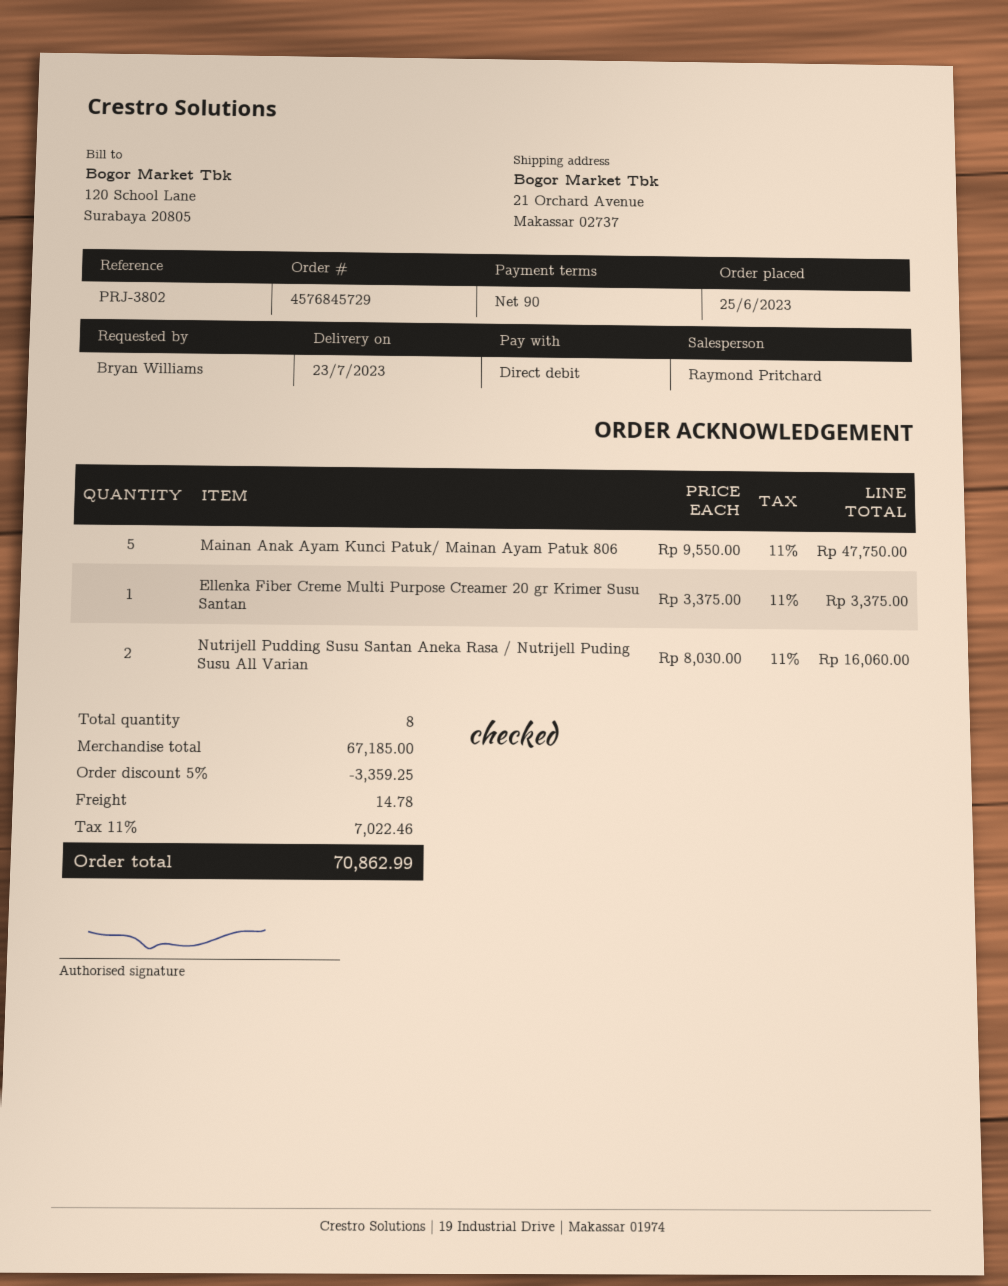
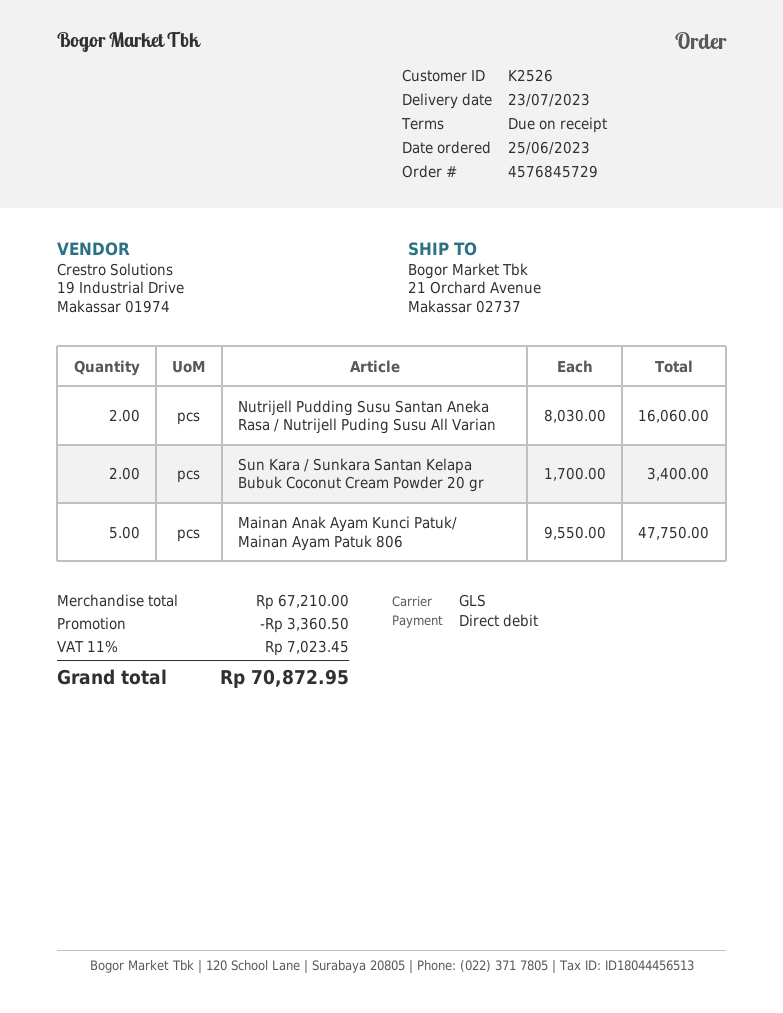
payment terms: 90 days -> on receipt
Ellenka Fiber Creme Multi Purpose Creamer 20 gr Krimer Susu Santan: 1 x 3375.00 = 3375.00 -> none
Sun Kara / Sunkara Santan Kelapa Bubuk Coconut Cream Powder 20 gr: none -> 2 x 1700.00 = 3400.00
subtotal: 67185.00 -> 67210.00
discount: 3359.25 -> 3360.50
shipping: 14.78 -> none
tax: 11% = 7022.46 -> 11% = 7023.45
total: 70862.99 -> 70872.95

